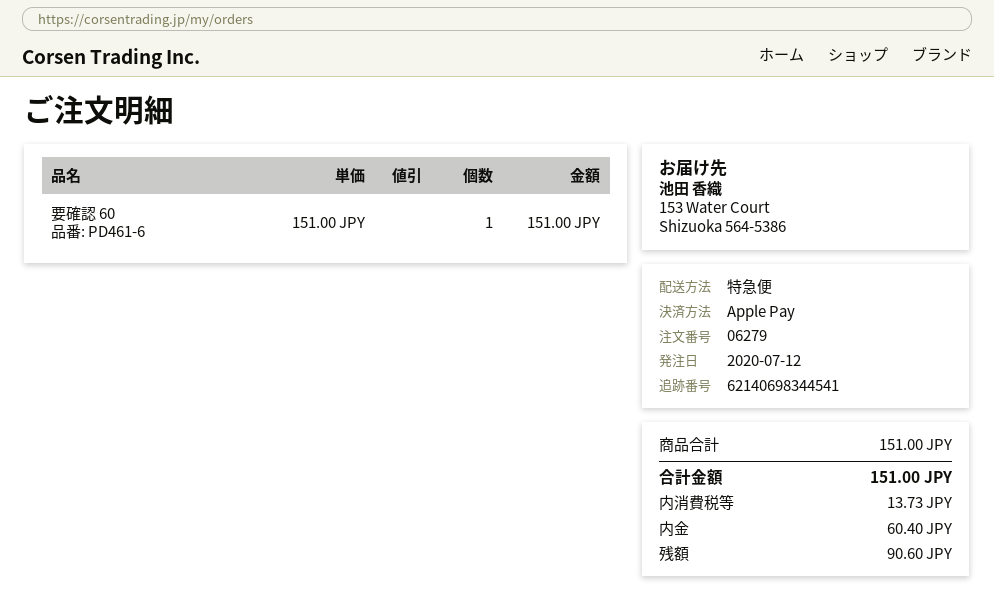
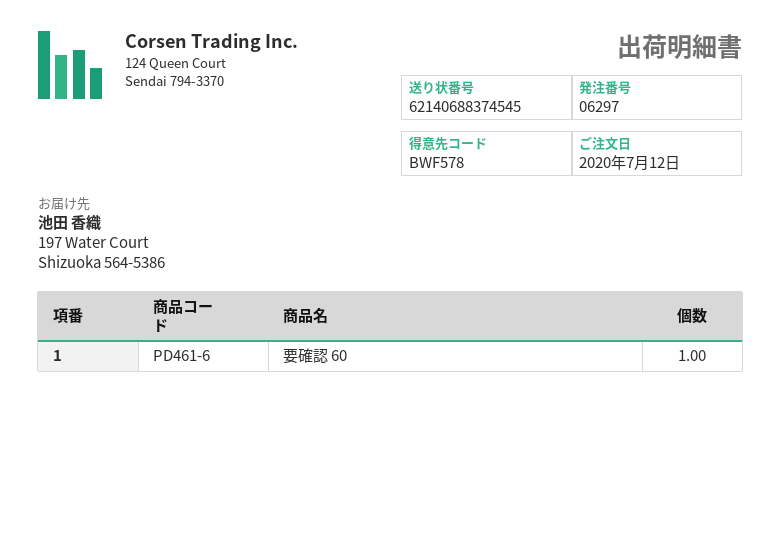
order number: 06279 -> 06297
tracking number: 62140698344541 -> 62140688374545
ship to: 153 Water Court, Shizuoka 564-5386 -> 197 Water Court, Shizuoka 564-5386

